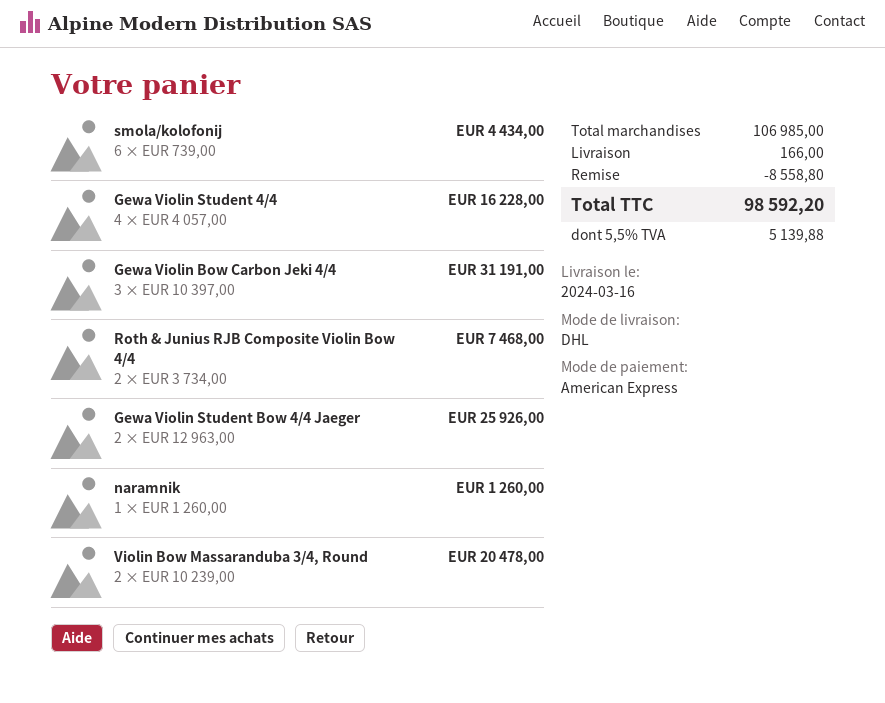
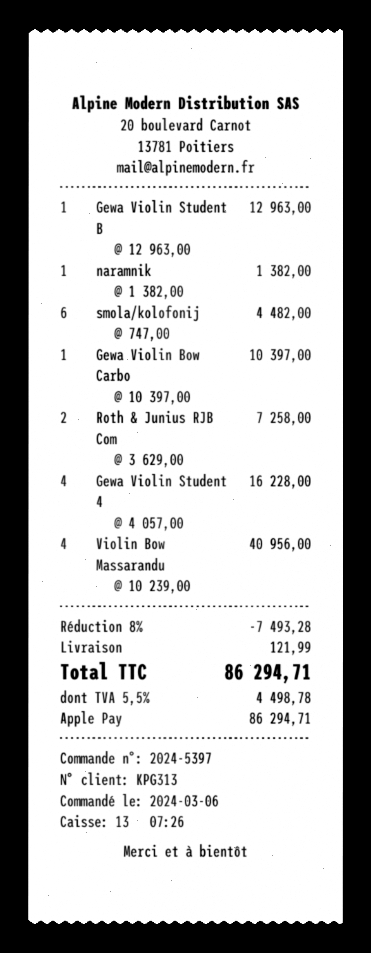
payment method: American Express -> Apple Pay
smola/kolofonij: 6 x 739.00 = 4434.00 -> 6 x 747.00 = 4482.00
Gewa Violin Bow Carbon Jeki 4/4: 3 x 10397.00 = 31191.00 -> 1 x 10397.00 = 10397.00
Roth & Junius RJB Composite Violin Bow 4/4: 2 x 3734.00 = 7468.00 -> 2 x 3629.00 = 7258.00
Gewa Violin Student Bow 4/4 Jaeger: 2 x 12963.00 = 25926.00 -> 1 x 12963.00 = 12963.00
naramnik: 1 x 1260.00 = 1260.00 -> 1 x 1382.00 = 1382.00
Violin Bow Massaranduba 3/4, Round: 2 x 10239.00 = 20478.00 -> 4 x 10239.00 = 40956.00
discount: 8558.80 -> 7493.28
shipping: 166.00 -> 121.99
tax: 5.5% = 5139.88 -> 5.5% = 4498.78
total: 98592.20 -> 86294.71

